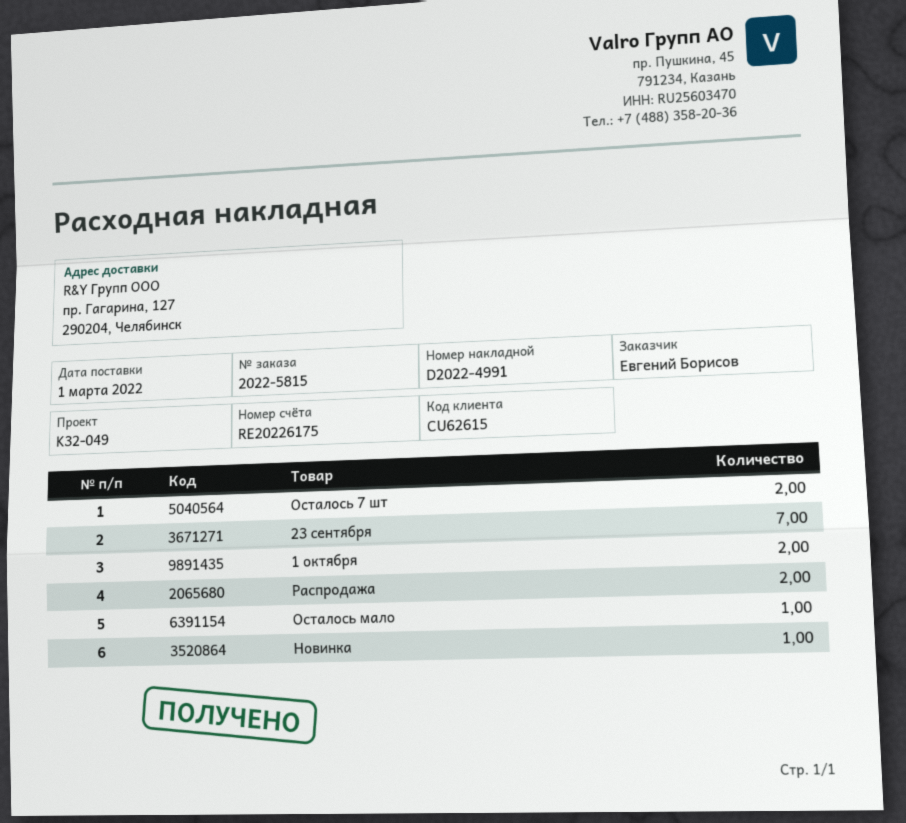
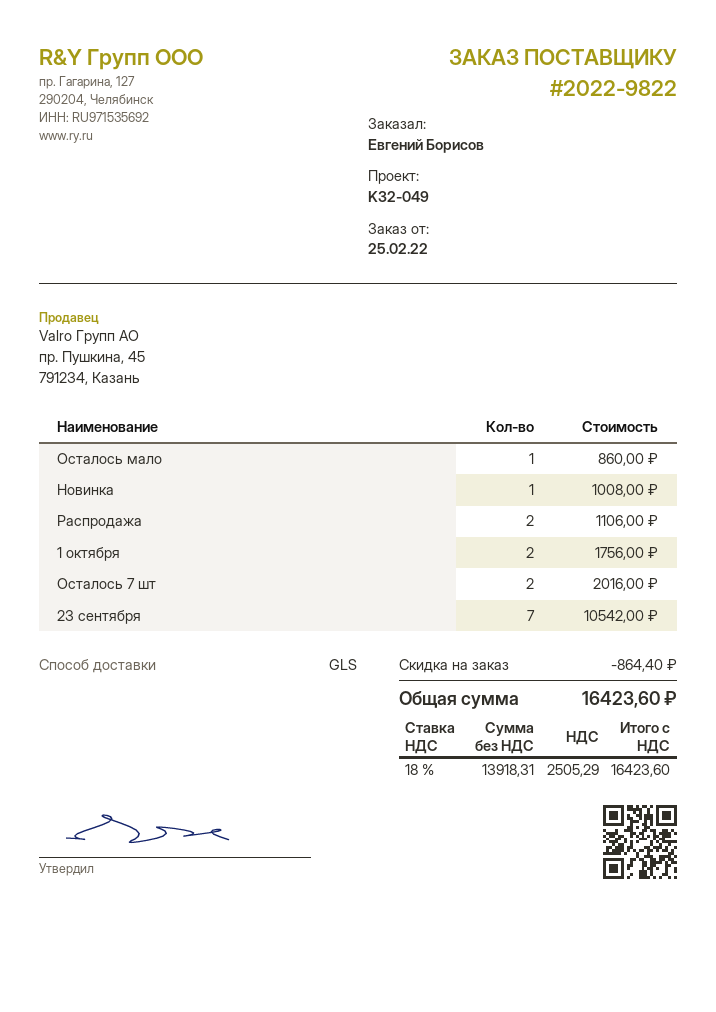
order number: 2022-5815 -> 2022-9822

